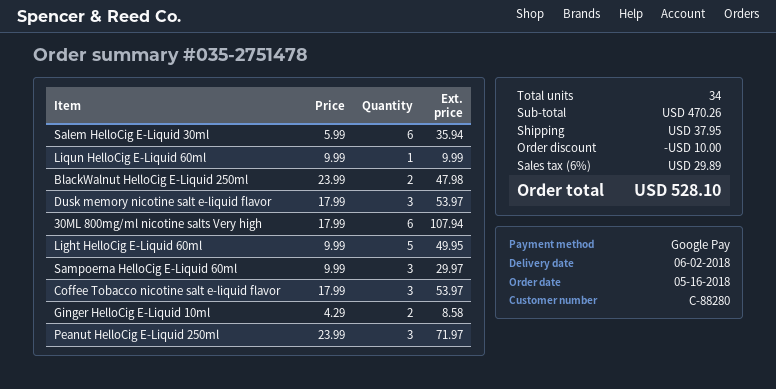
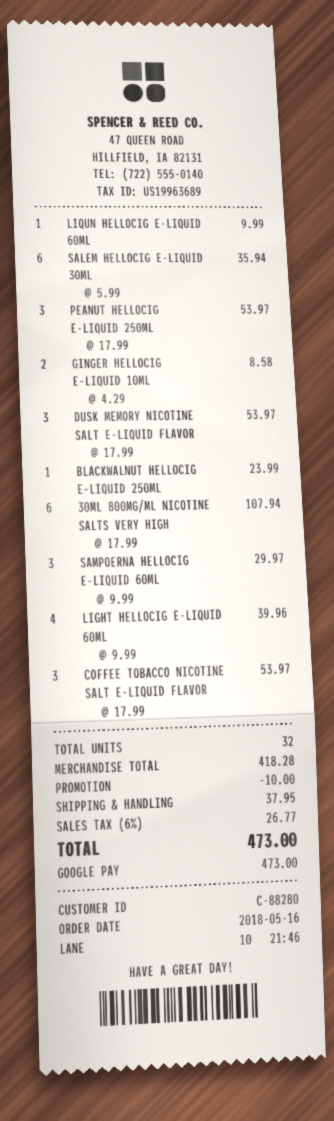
BlackWalnut HelloCig E-Liquid 250ml: 2 x 23.99 = 47.98 -> 1 x 23.99 = 23.99
Light HelloCig E-Liquid 60ml: 5 x 9.99 = 49.95 -> 4 x 9.99 = 39.96
Peanut HelloCig E-Liquid 250ml: 3 x 23.99 = 71.97 -> 3 x 17.99 = 53.97
total quantity: 34 -> 32
subtotal: 470.26 -> 418.28
tax: 6% = 29.89 -> 6% = 26.77
total: 528.10 -> 473.00

